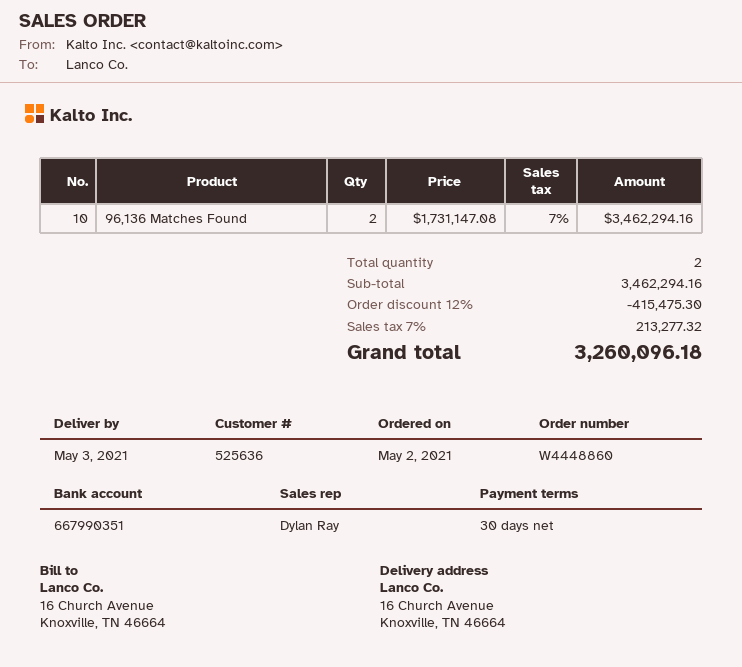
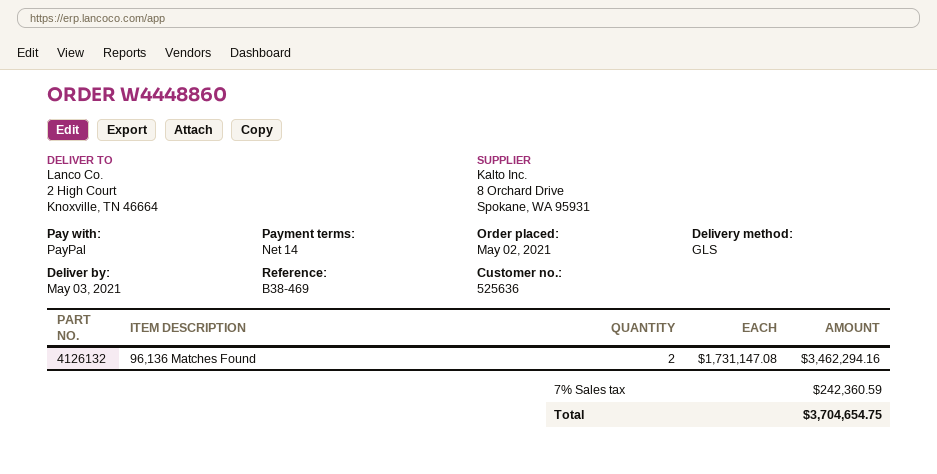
payment terms: 30 days -> 14 days
ship to: 16 Church Avenue, Knoxville, TN 46664 -> 2 High Court, Knoxville, TN 46664
discount: 12% = 415475.30 -> none
tax: 7% = 213277.32 -> 7% = 242360.59
total: 3260096.18 -> 3704654.75

